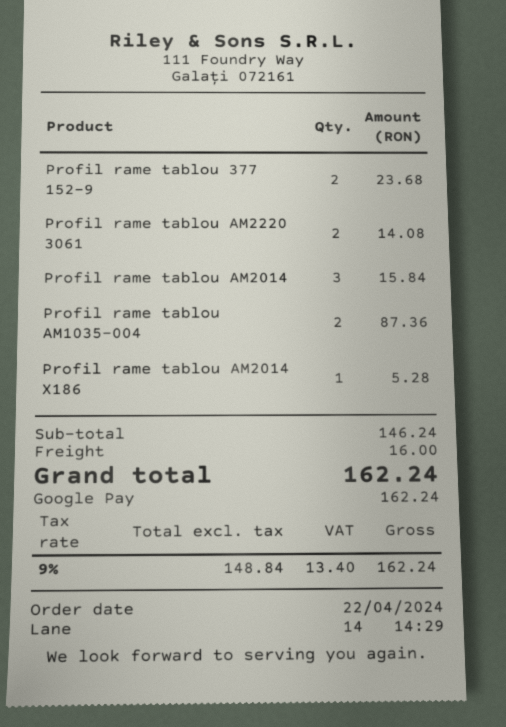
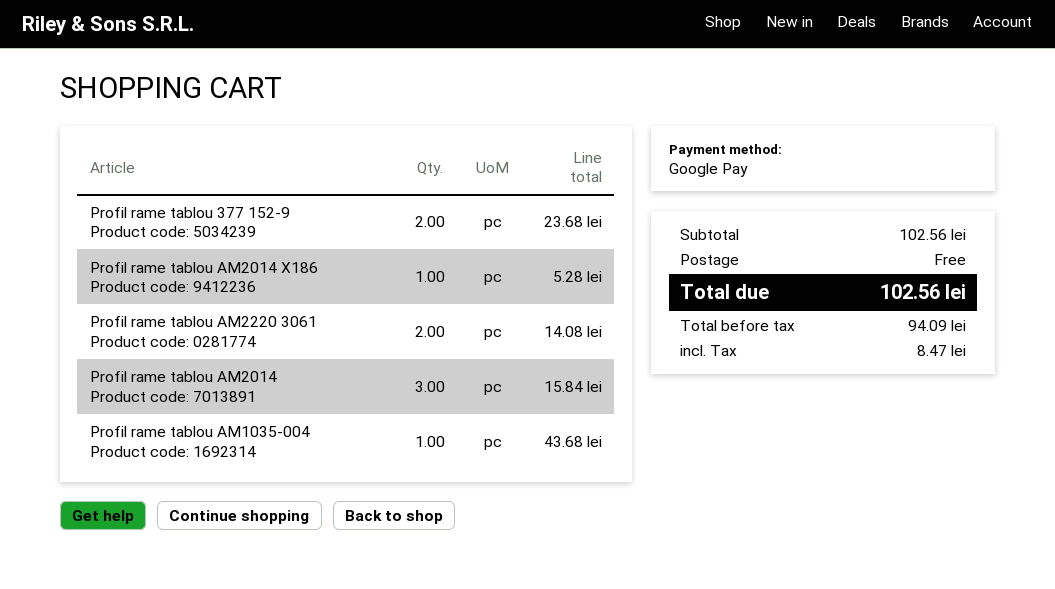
Profil rame tablou AM1035-004: 2 for 87.36 -> 1 for 43.68
subtotal: 146.24 -> 102.56
shipping: 16.00 -> 0.00
net: 148.84 -> 94.09
tax: 13.40 -> 8.47
total: 162.24 -> 102.56

